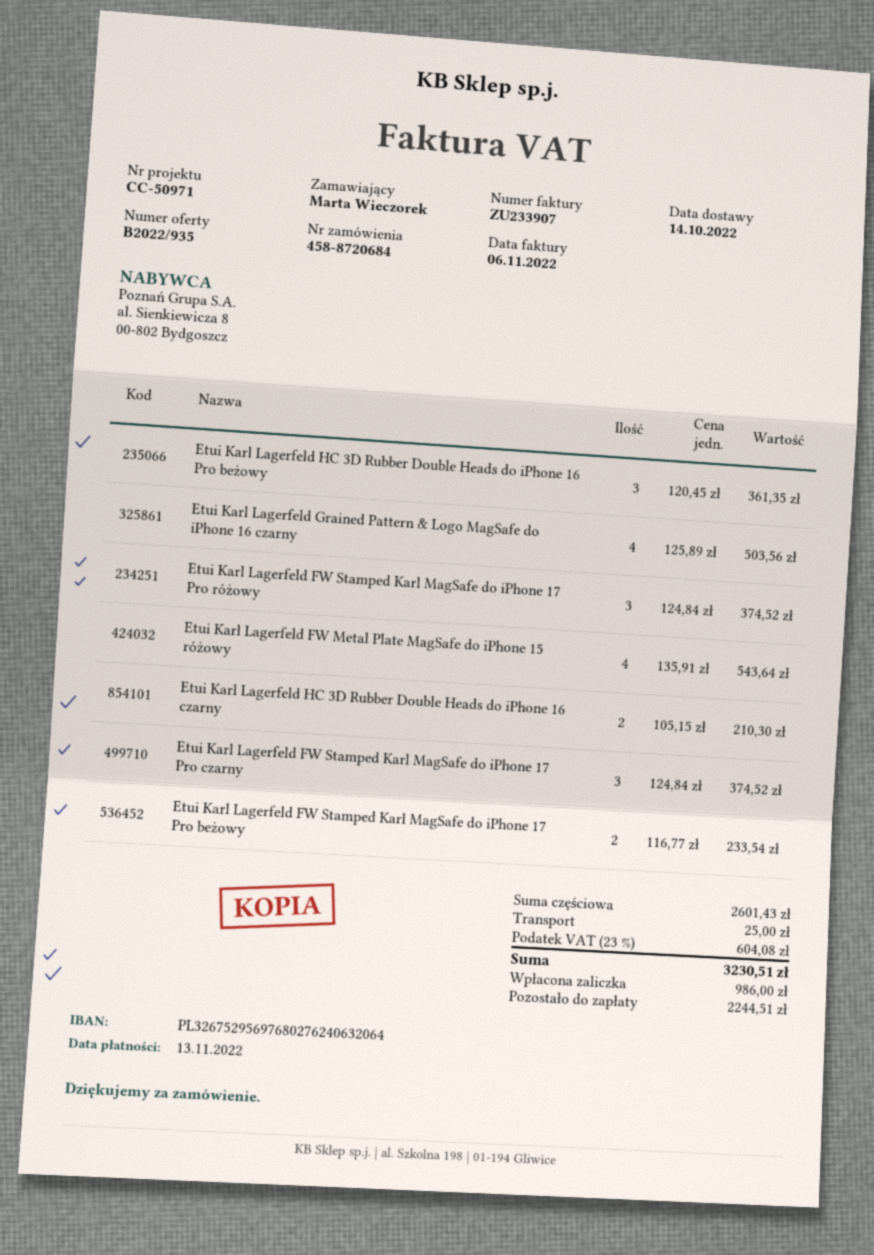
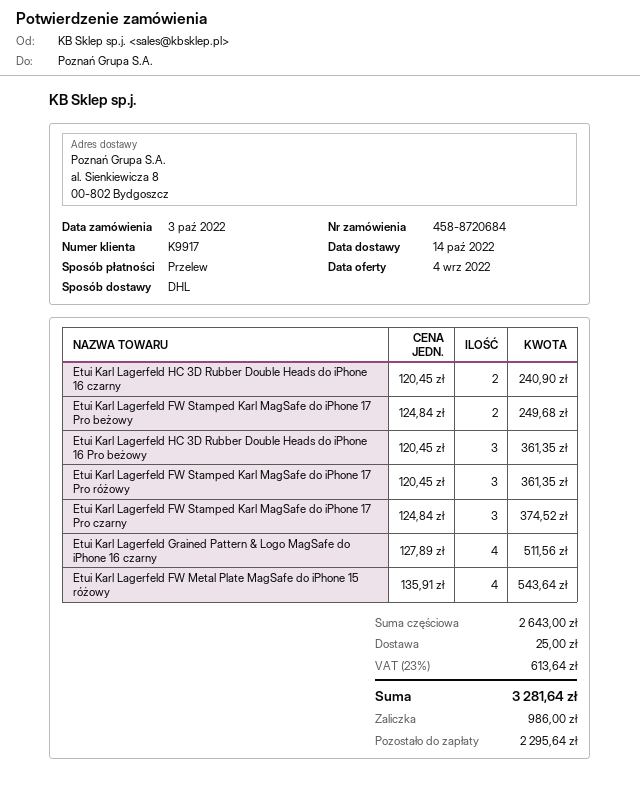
Etui Karl Lagerfeld Grained Pattern & Logo MagSafe do iPhone 16 czarny: 4 x 125.89 = 503.56 -> 4 x 127.89 = 511.56
Etui Karl Lagerfeld FW Stamped Karl MagSafe do iPhone 17 Pro różowy: 3 x 124.84 = 374.52 -> 3 x 120.45 = 361.35
Etui Karl Lagerfeld HC 3D Rubber Double Heads do iPhone 16 czarny: 2 x 105.15 = 210.30 -> 2 x 120.45 = 240.90
Etui Karl Lagerfeld FW Stamped Karl MagSafe do iPhone 17 Pro beżowy: 2 x 116.77 = 233.54 -> 2 x 124.84 = 249.68
subtotal: 2601.43 -> 2643.00
tax: 23% = 604.08 -> 23% = 613.64
total: 3230.51 -> 3281.64
balance: 2244.51 -> 2295.64

